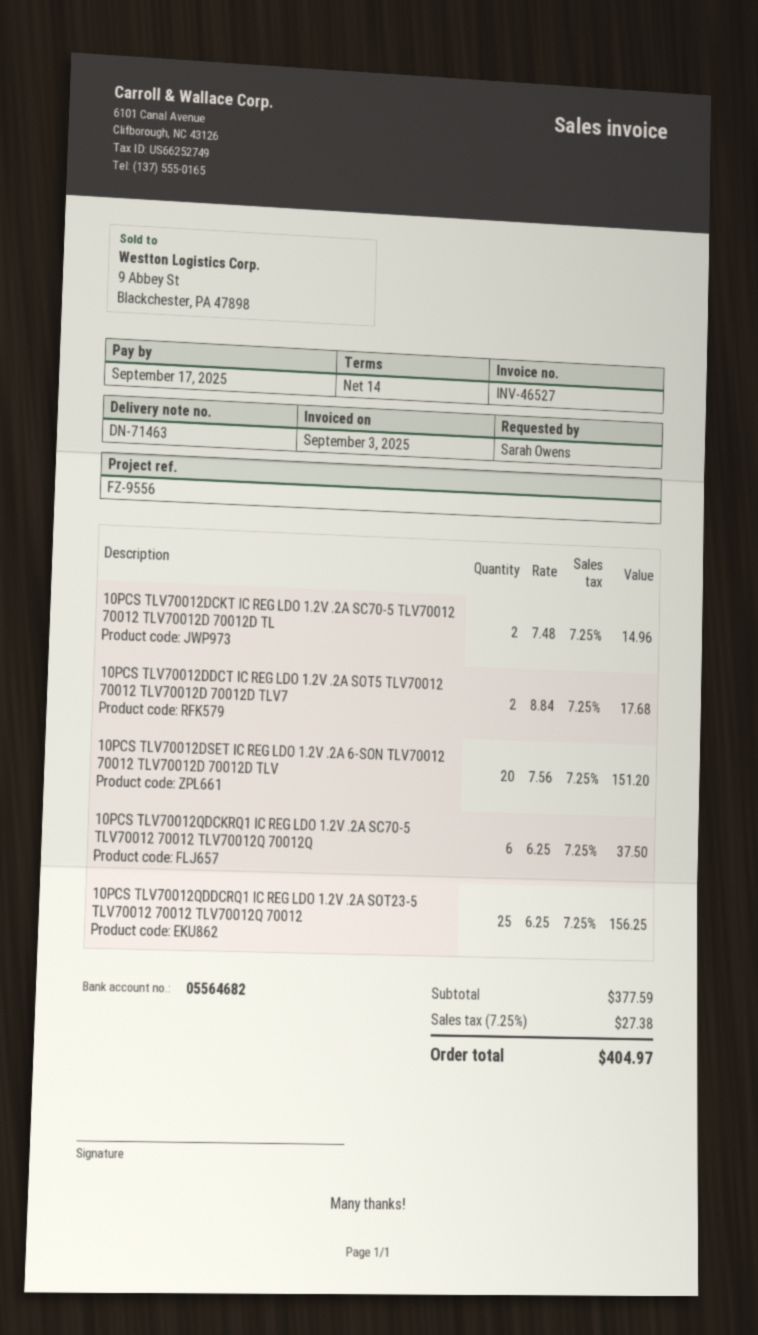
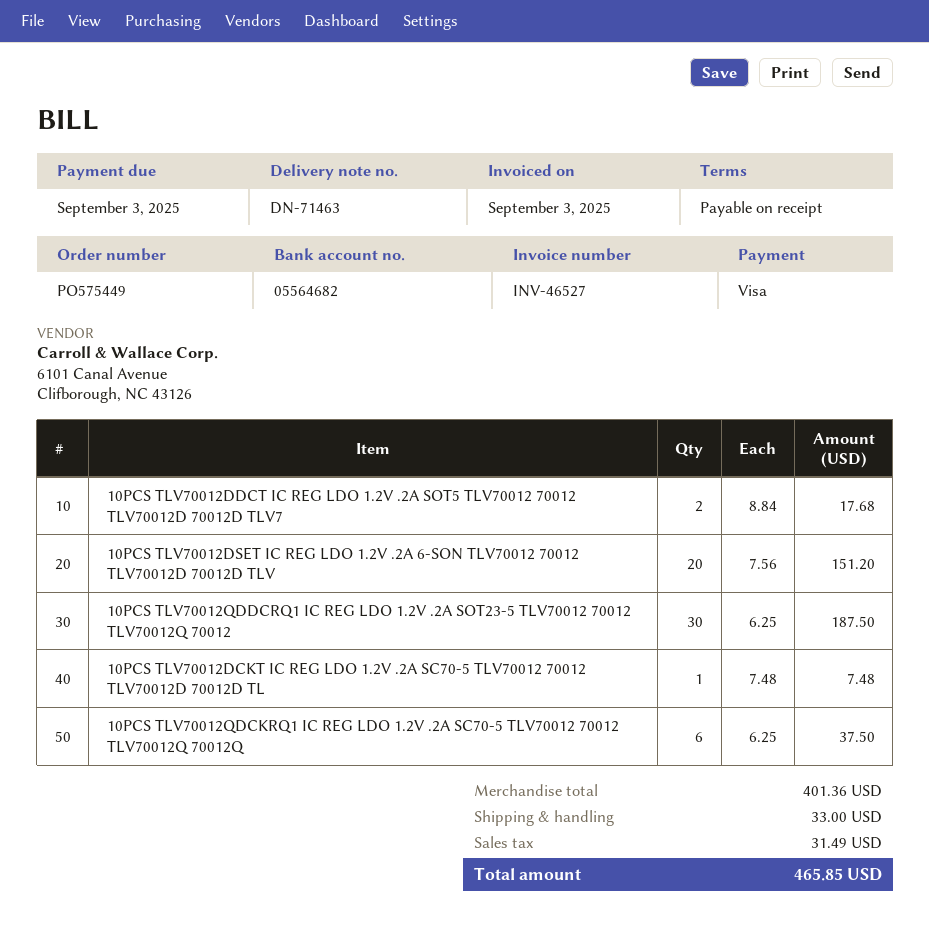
payment terms: 14 days -> on receipt
due date: 2025-09-17 -> 2025-09-03
10PCS TLV70012DCKT IC REG LDO 1.2V .2A SC70-5 TLV70012 70012 TLV70012D 70012D TL: 2 x 7.48 = 14.96 -> 1 x 7.48 = 7.48
10PCS TLV70012QDDCRQ1 IC REG LDO 1.2V .2A SOT23-5 TLV70012 70012 TLV70012Q 70012: 25 x 6.25 = 156.25 -> 30 x 6.25 = 187.50
subtotal: 377.59 -> 401.36
shipping: none -> 33.00
tax: 27.38 -> 31.49
total: 404.97 -> 465.85

